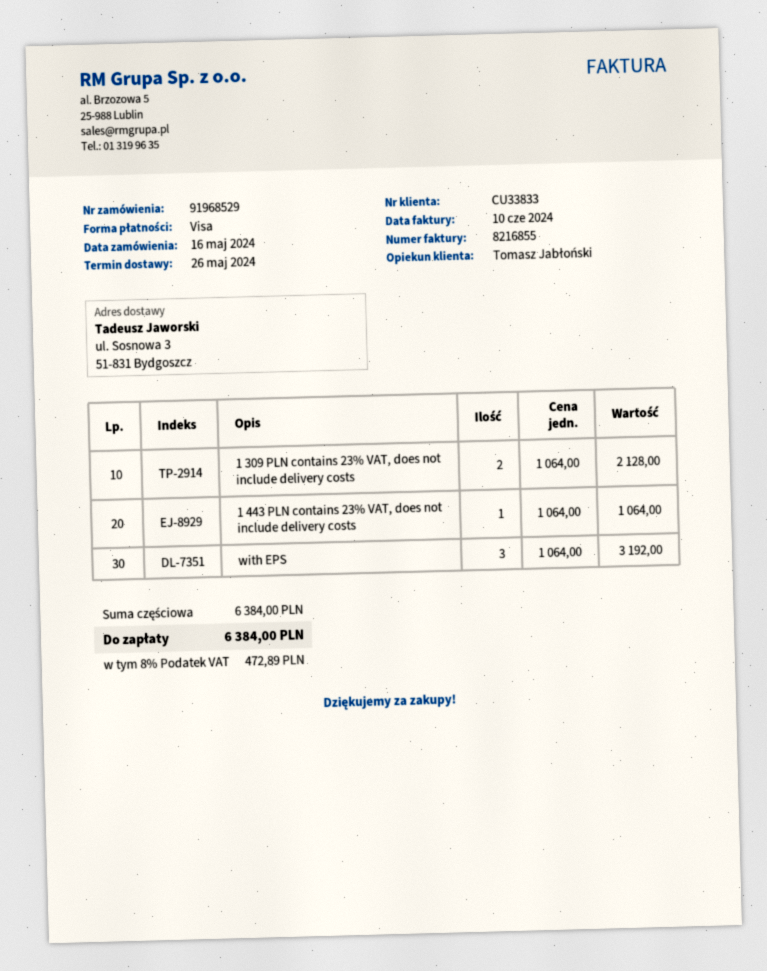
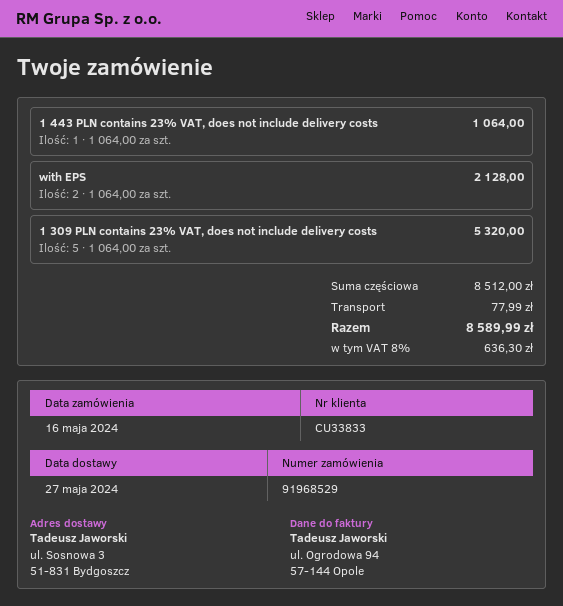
delivery date: 2024-05-26 -> 2024-05-27
1 309 PLN contains 23% VAT, does not include delivery costs: 2 x 1064.00 = 2128.00 -> 5 x 1064.00 = 5320.00
with EPS: 3 x 1064.00 = 3192.00 -> 2 x 1064.00 = 2128.00
subtotal: 6384.00 -> 8512.00
shipping: none -> 77.99
tax: 8% = 472.89 -> 8% = 636.30
total: 6384.00 -> 8589.99

